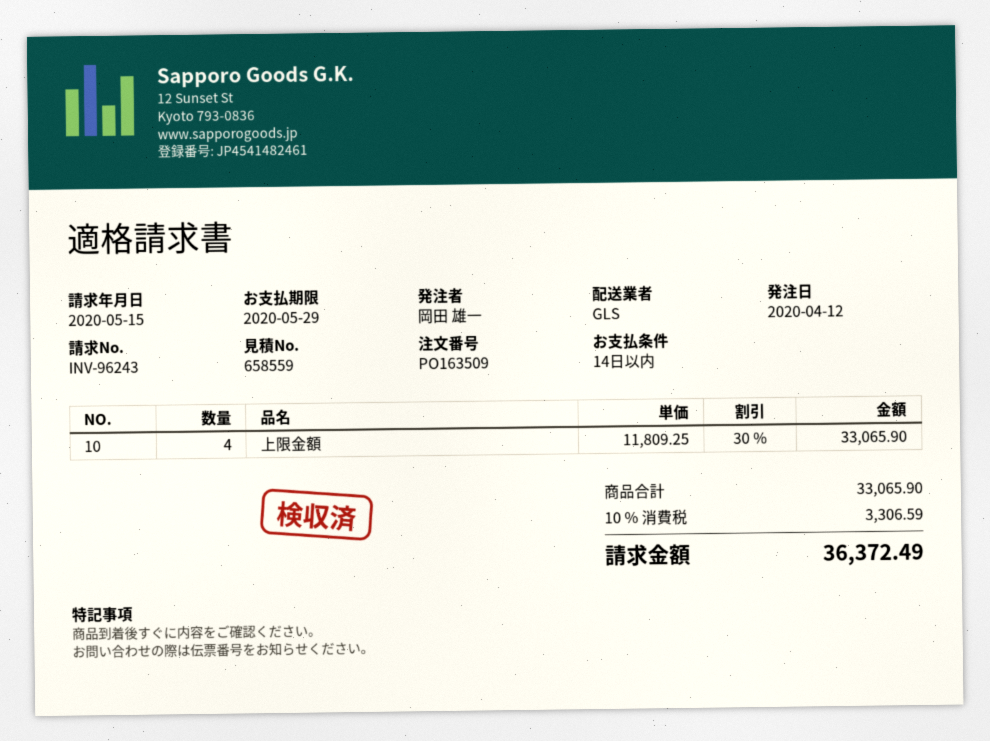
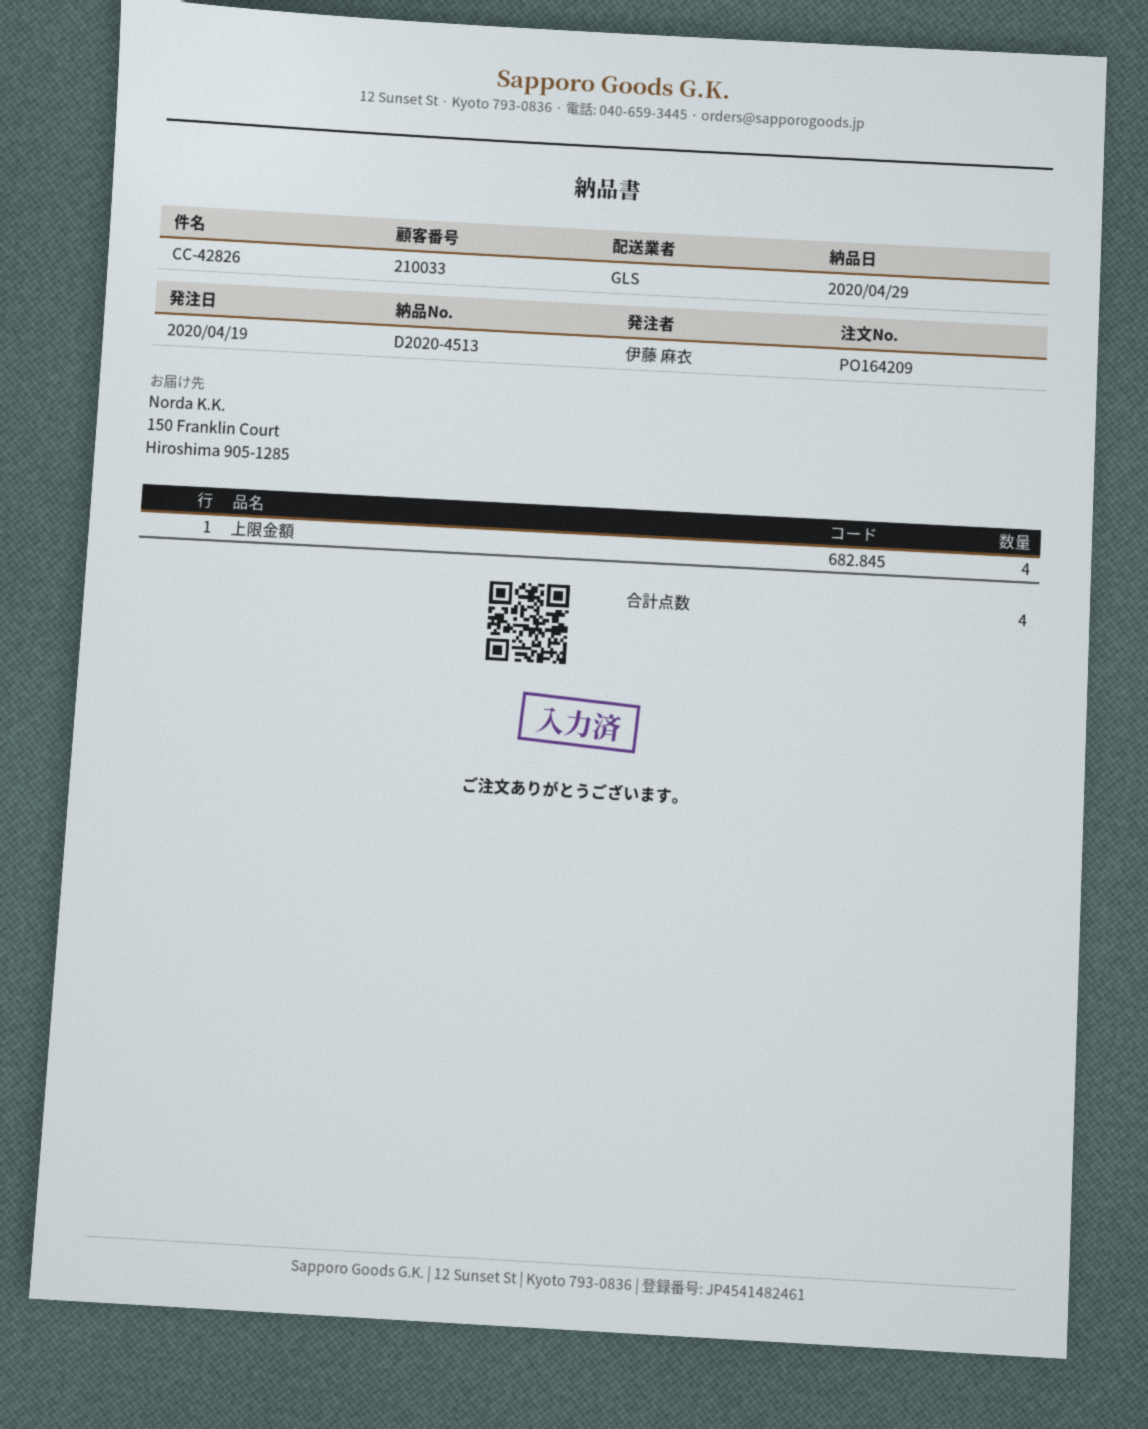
order number: PO163509 -> PO164209
order date: 2020-04-12 -> 2020-04-19
ordered by: 岡田 雄一 -> 伊藤 麻衣

